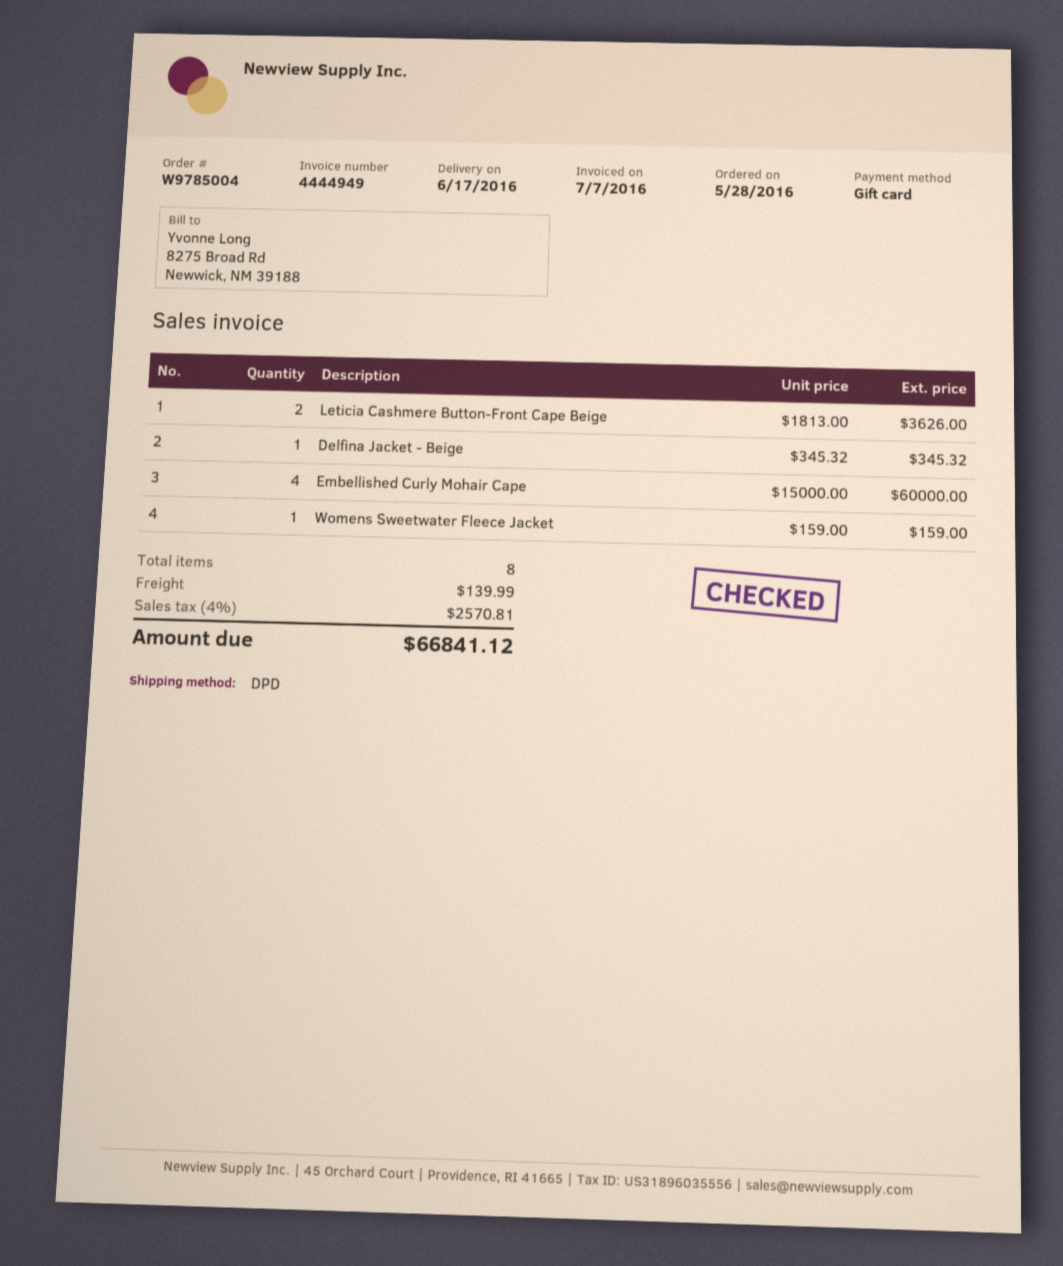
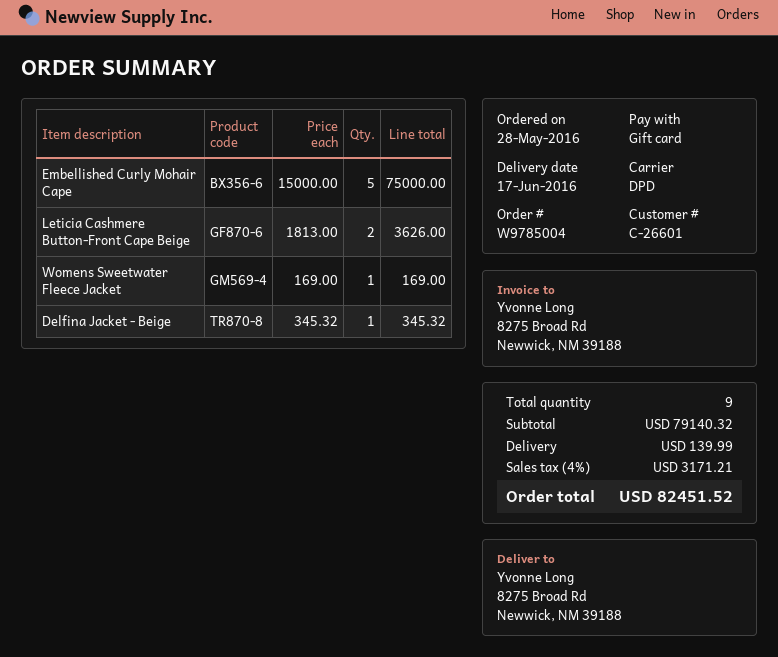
Embellished Curly Mohair Cape: 4 x 15000.00 = 60000.00 -> 5 x 15000.00 = 75000.00
Womens Sweetwater Fleece Jacket: 1 x 159.00 = 159.00 -> 1 x 169.00 = 169.00
total quantity: 8 -> 9
tax: 4% = 2570.81 -> 4% = 3171.21
total: 66841.12 -> 82451.52

